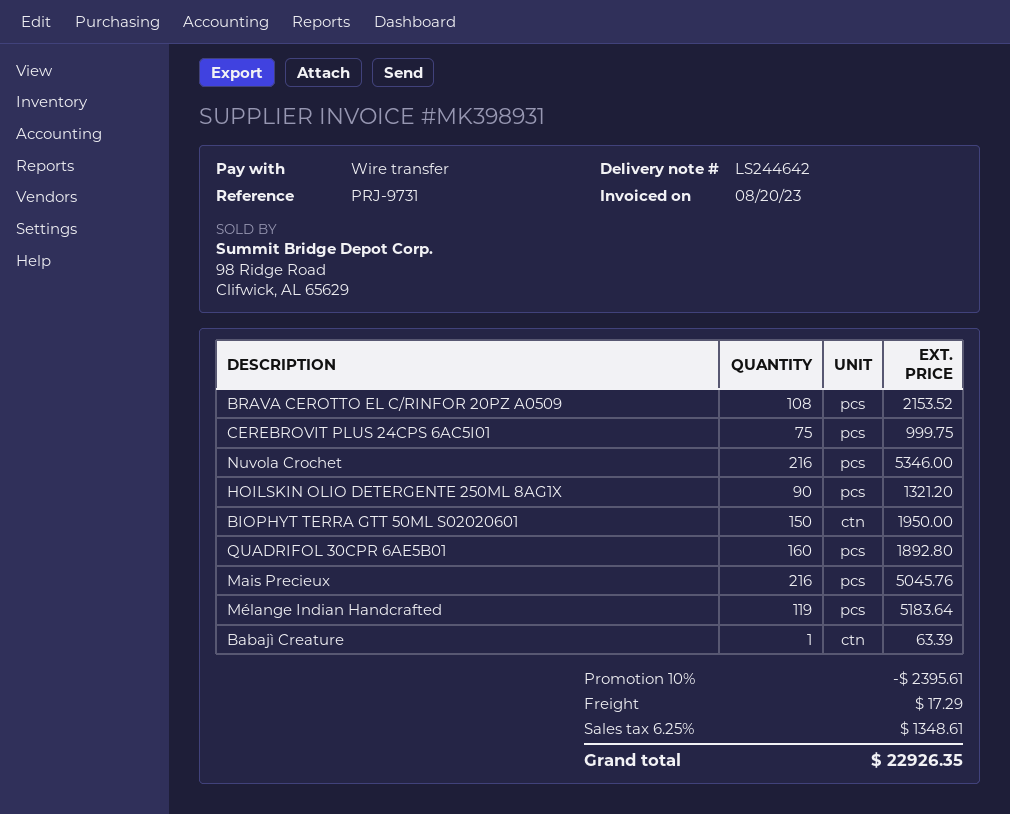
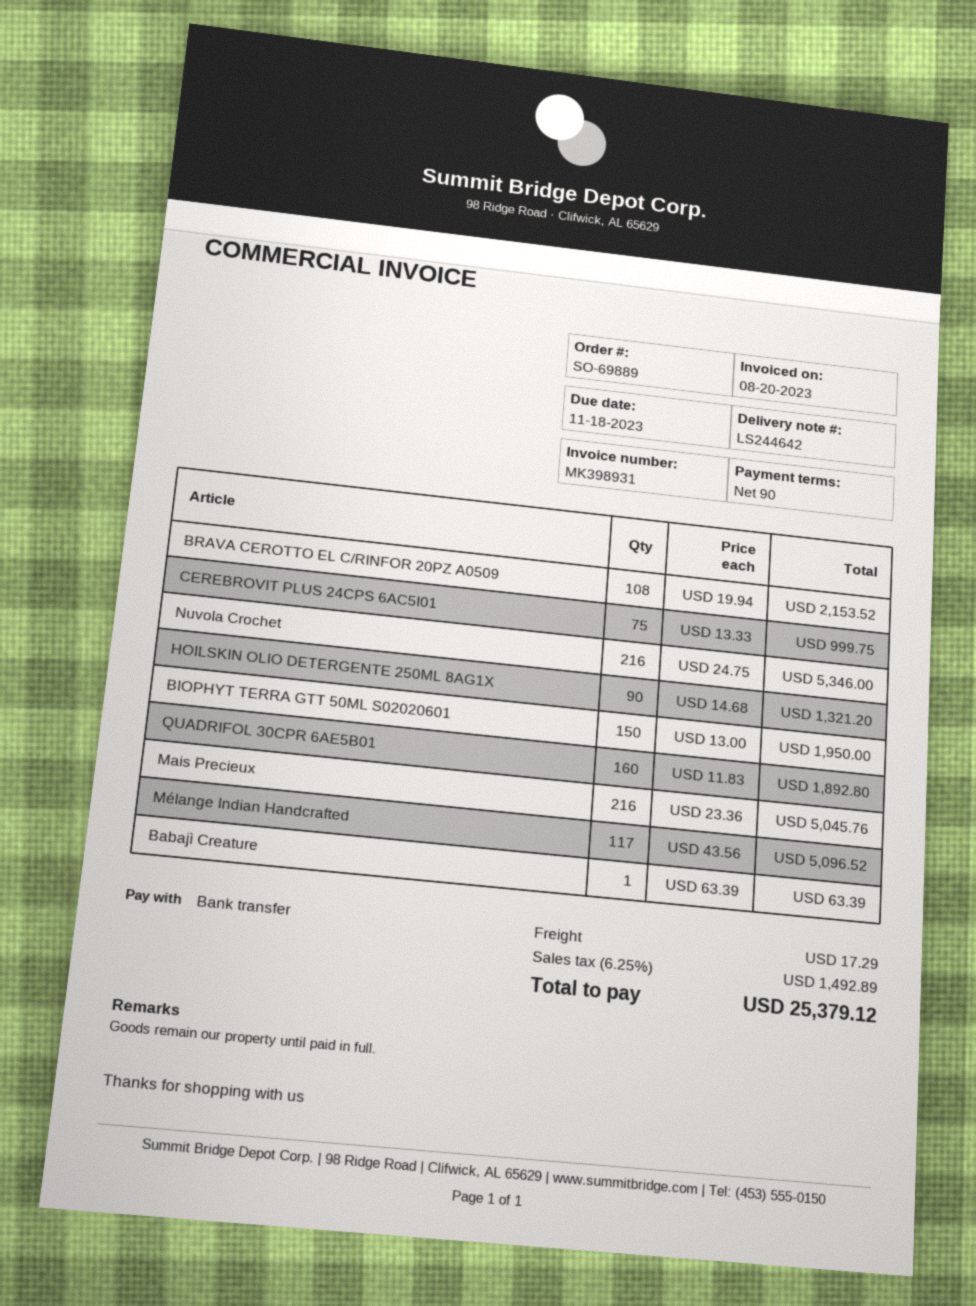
Mélange Indian Handcrafted: 119 for 5183.64 -> 117 for 5096.52
discount: 10% = 2395.61 -> none
tax: 6.25% = 1348.61 -> 6.25% = 1492.89
total: 22926.35 -> 25379.12

